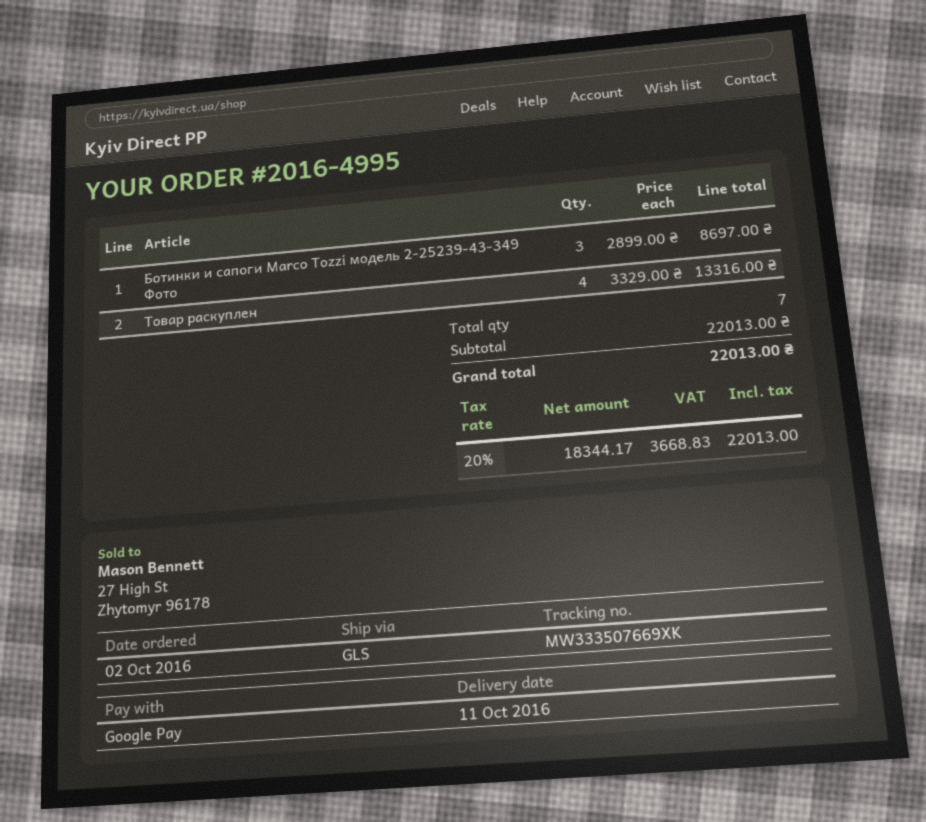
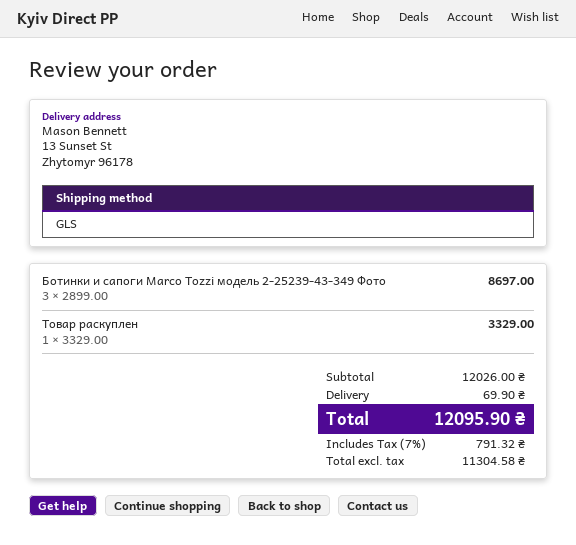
Товар раскуплен: 4 x 3329.00 = 13316.00 -> 1 x 3329.00 = 3329.00
subtotal: 22013.00 -> 12026.00
shipping: none -> 69.90
net: 18344.17 -> 11304.58
tax: 20% = 3668.83 -> 7% = 791.32
total: 22013.00 -> 12095.90

